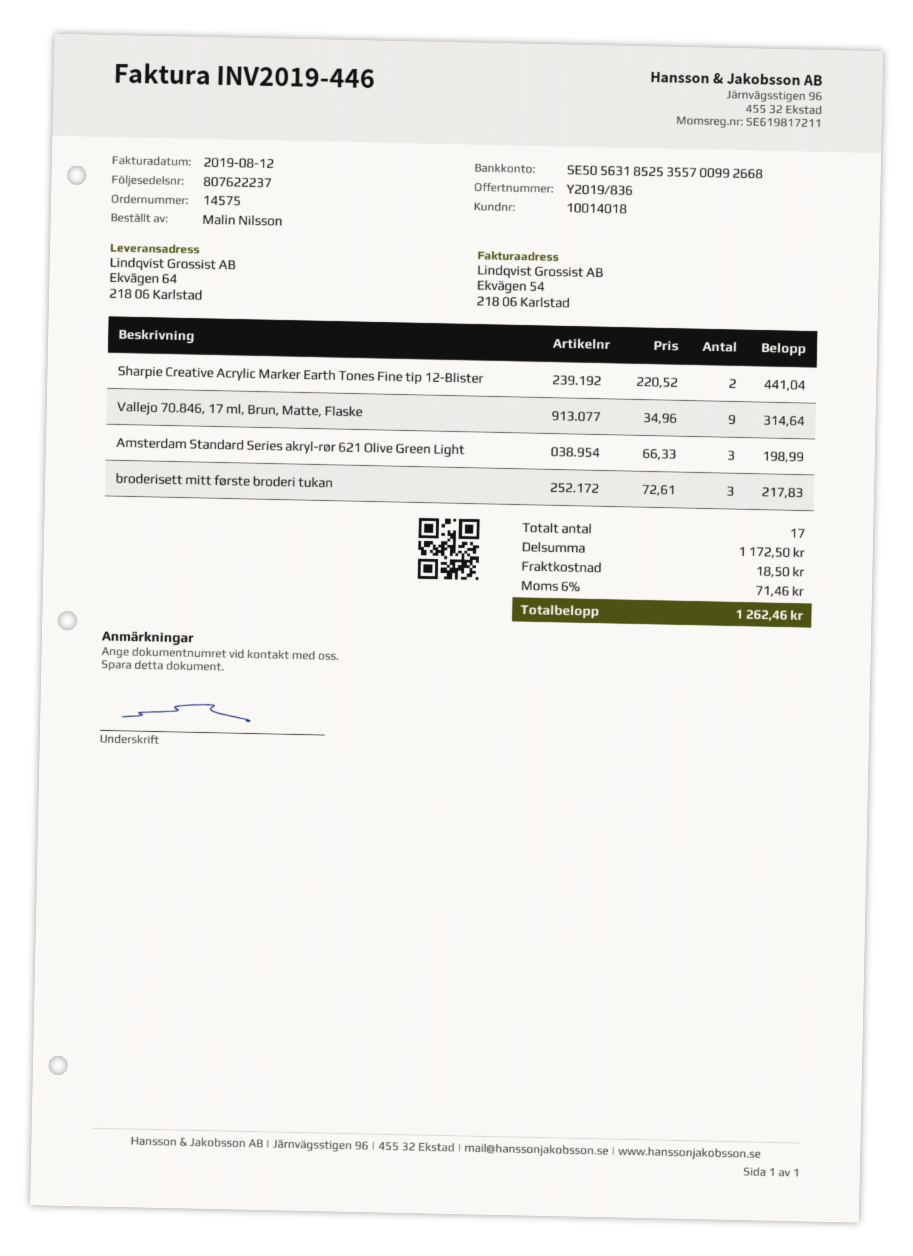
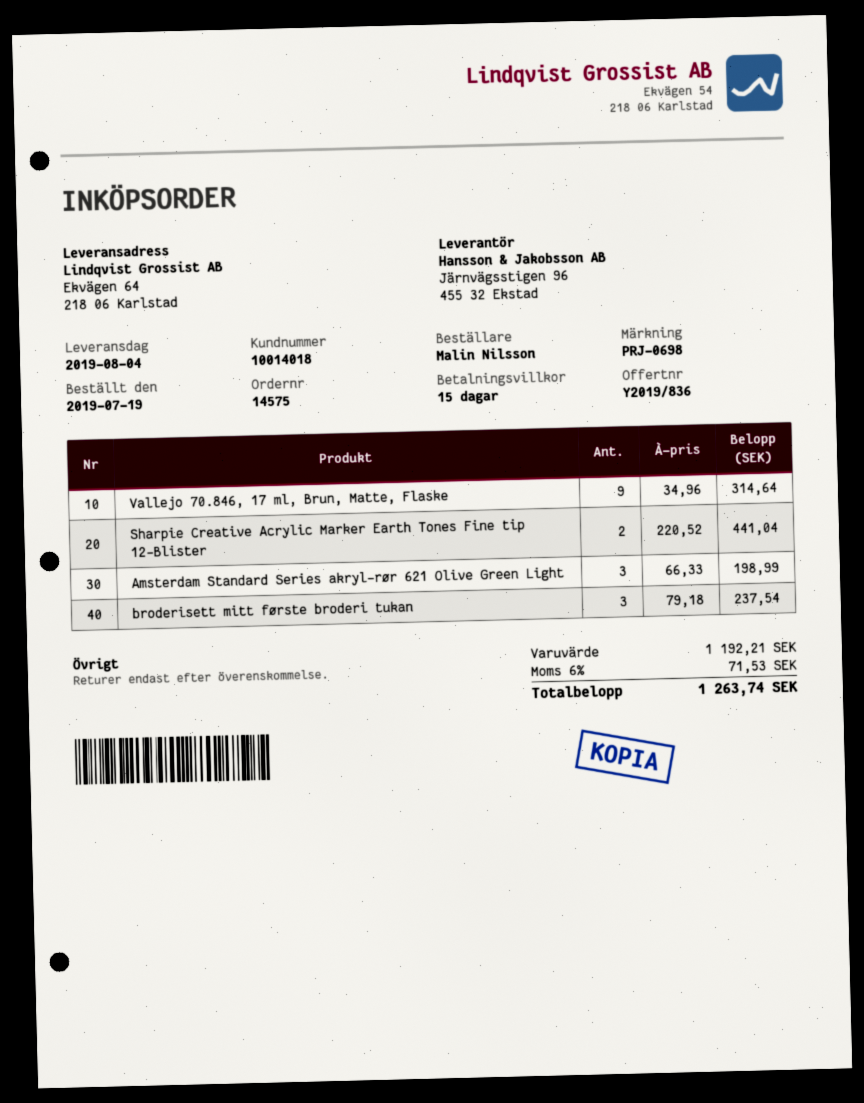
broderisett mitt første broderi tukan: 3 x 72.61 = 217.83 -> 3 x 79.18 = 237.54
subtotal: 1172.50 -> 1192.21
shipping: 18.50 -> none
tax: 6% = 71.46 -> 6% = 71.53
total: 1262.46 -> 1263.74

